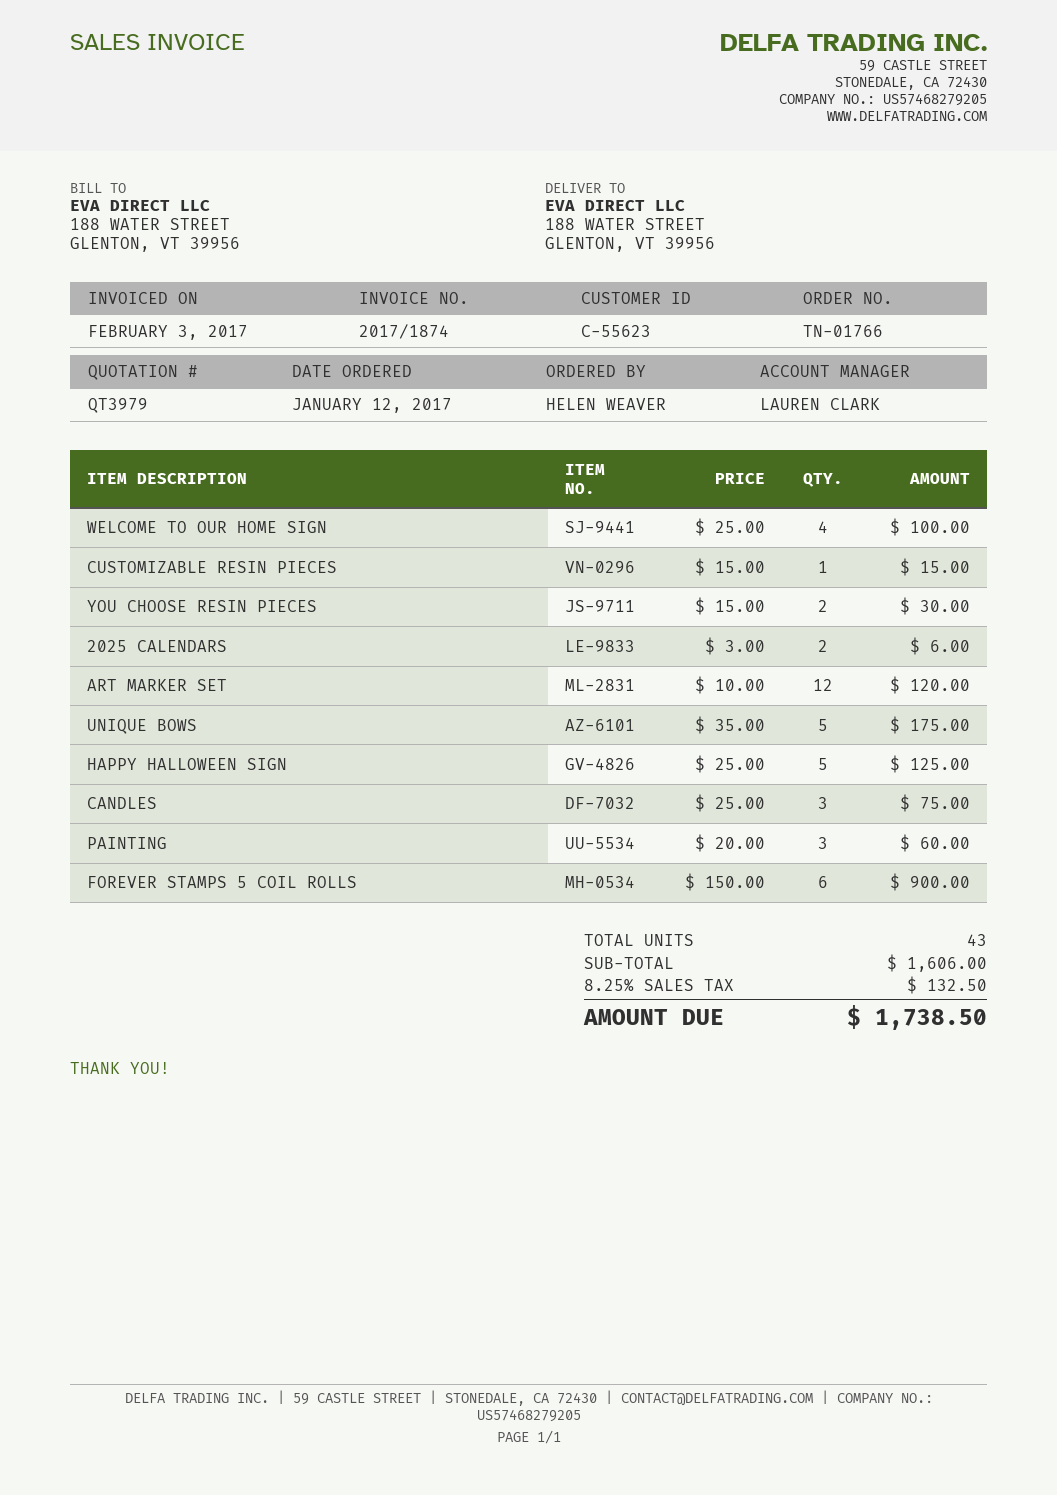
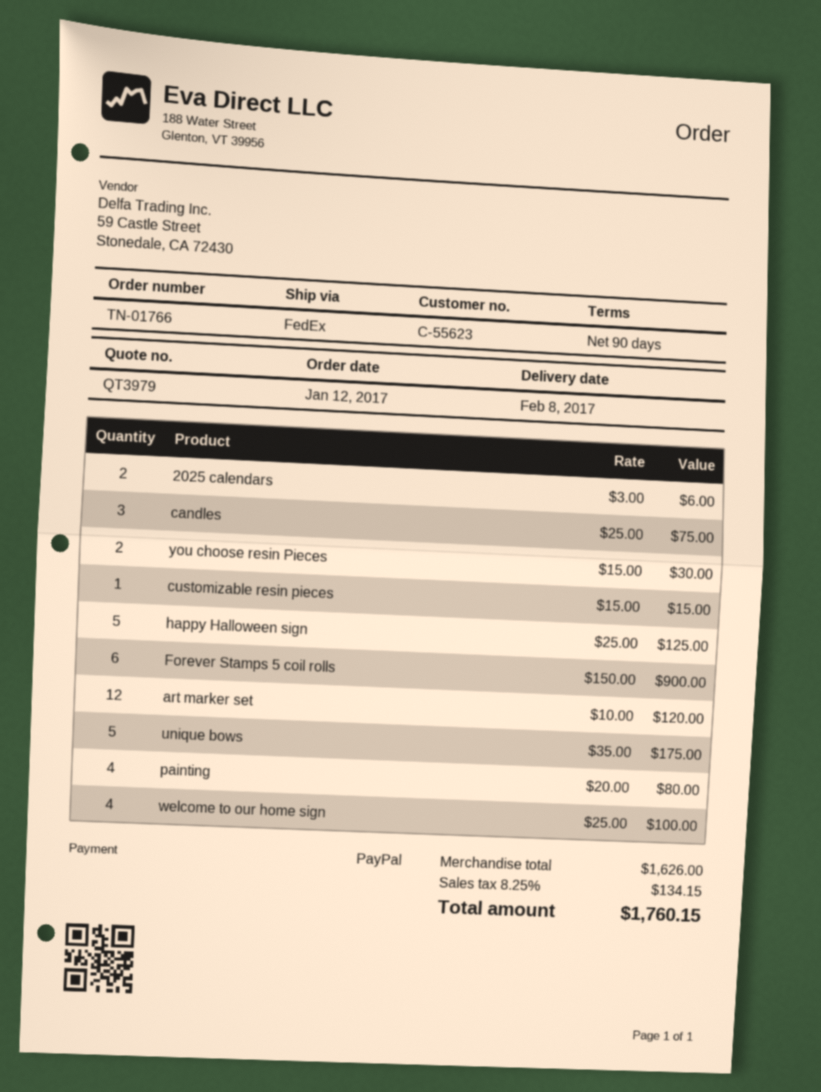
PAINTING: 3 x 20.00 = 60.00 -> 4 x 20.00 = 80.00
subtotal: 1606.00 -> 1626.00
tax: 8.25% = 132.50 -> 8.25% = 134.15
total: 1738.50 -> 1760.15

